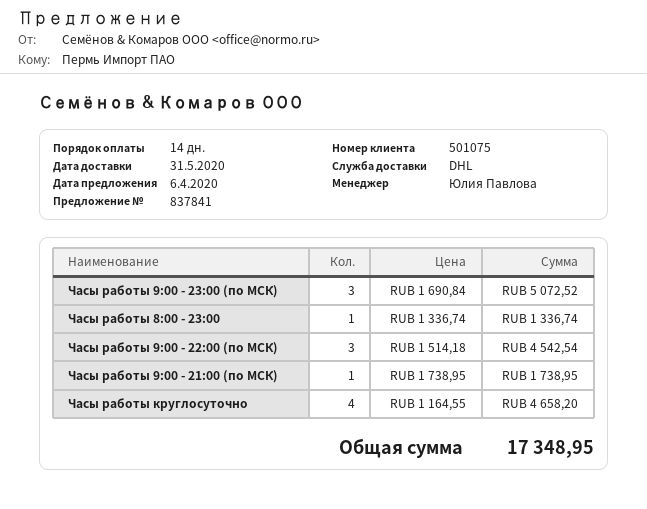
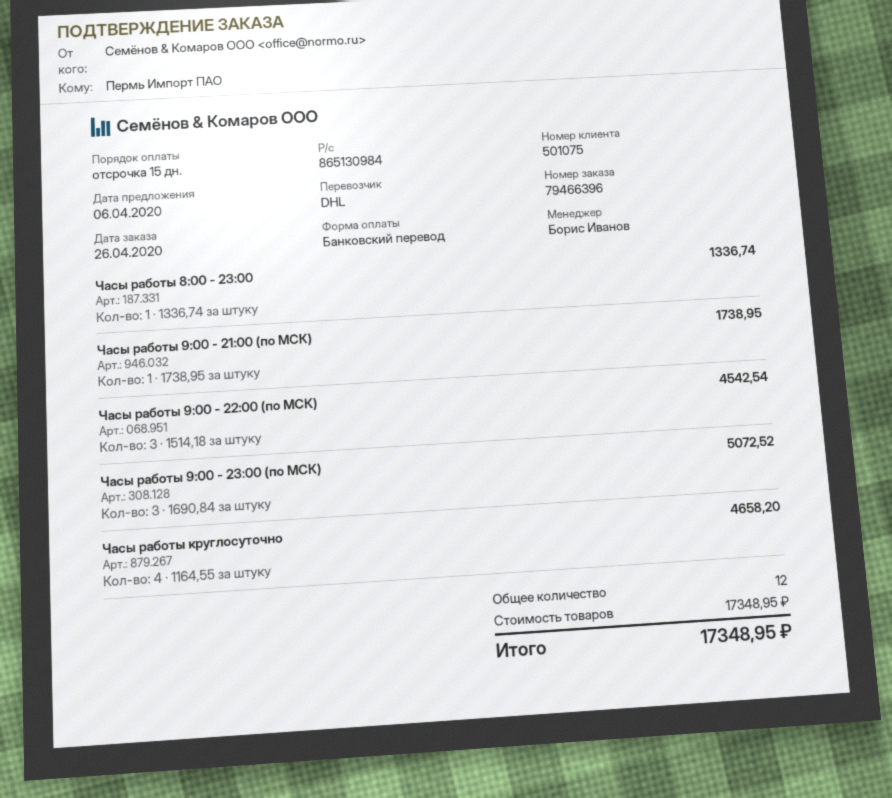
payment terms: 14 days -> 15 days
sales rep: Юлия Павлова -> Борис Иванов

